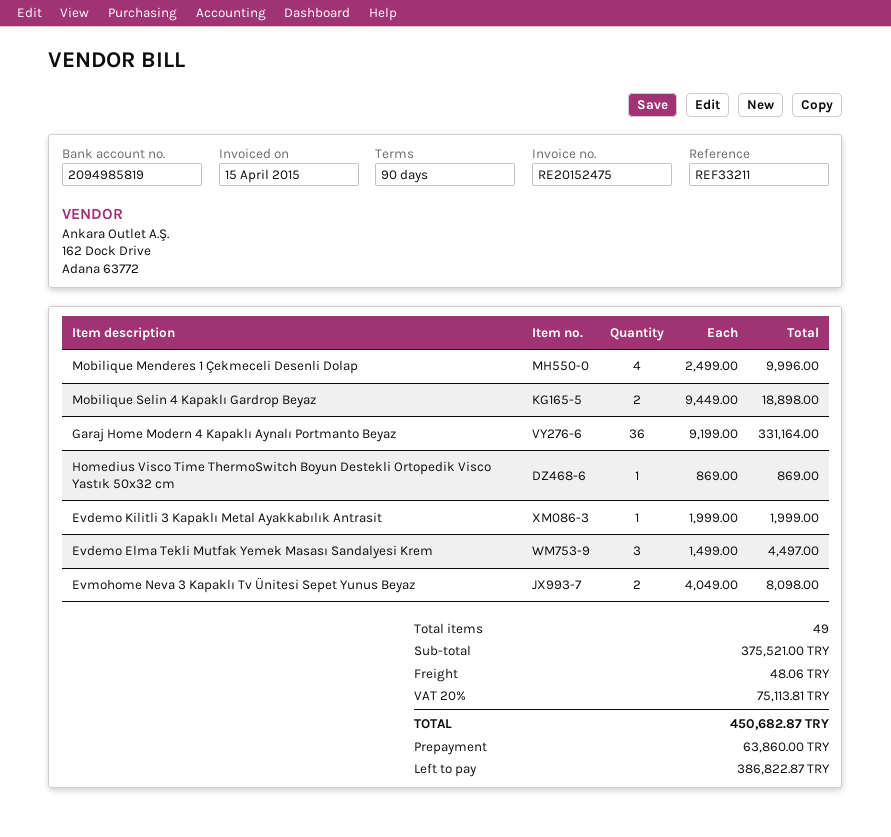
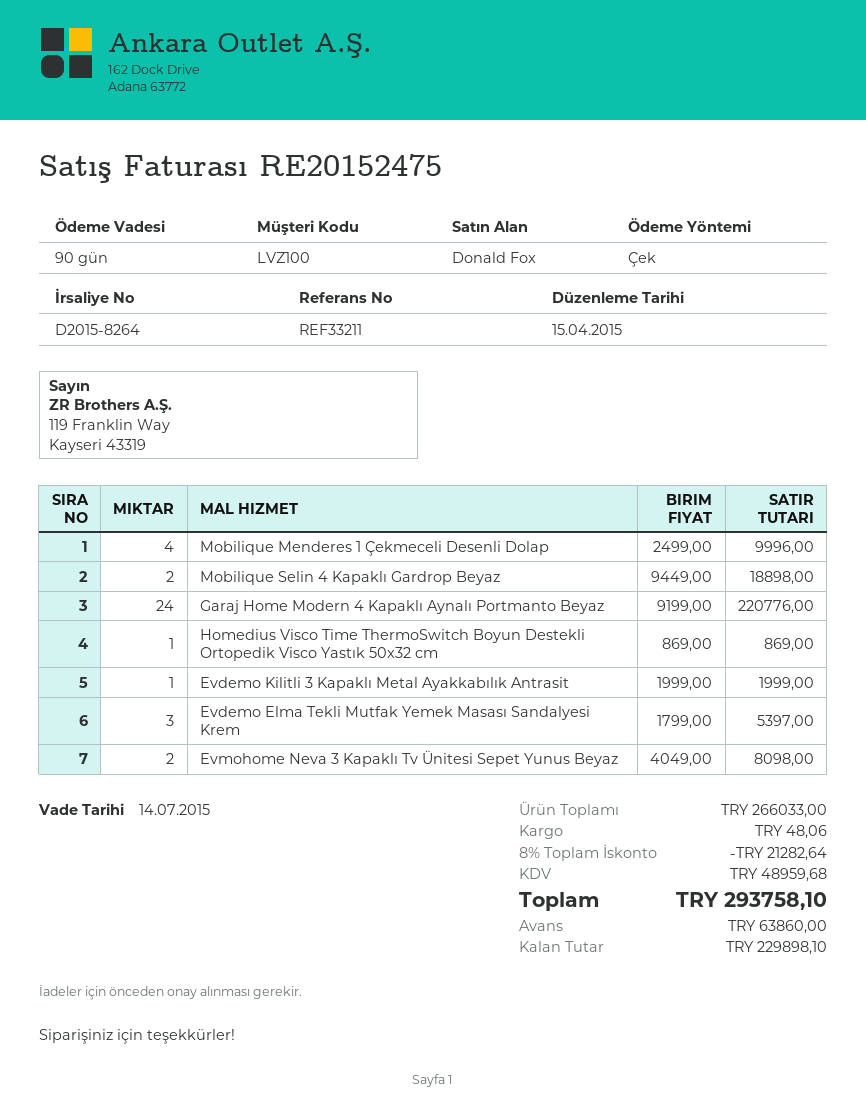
Garaj Home Modern 4 Kapaklı Aynalı Portmanto Beyaz: 36 x 9199.00 = 331164.00 -> 24 x 9199.00 = 220776.00
Evdemo Elma Tekli Mutfak Yemek Masası Sandalyesi Krem: 3 x 1499.00 = 4497.00 -> 3 x 1799.00 = 5397.00
subtotal: 375521.00 -> 266033.00
discount: none -> 8% = 21282.64
tax: 75113.81 -> 48959.68
total: 450682.87 -> 293758.10
balance: 386822.87 -> 229898.10

